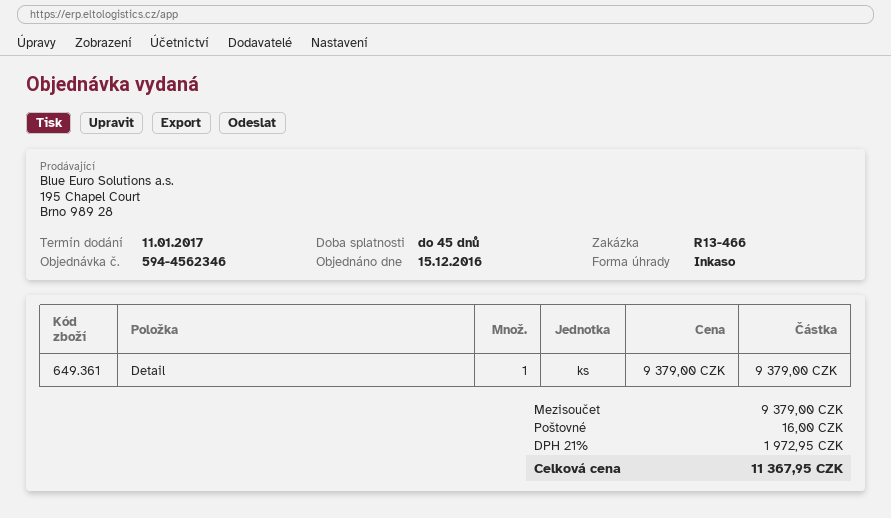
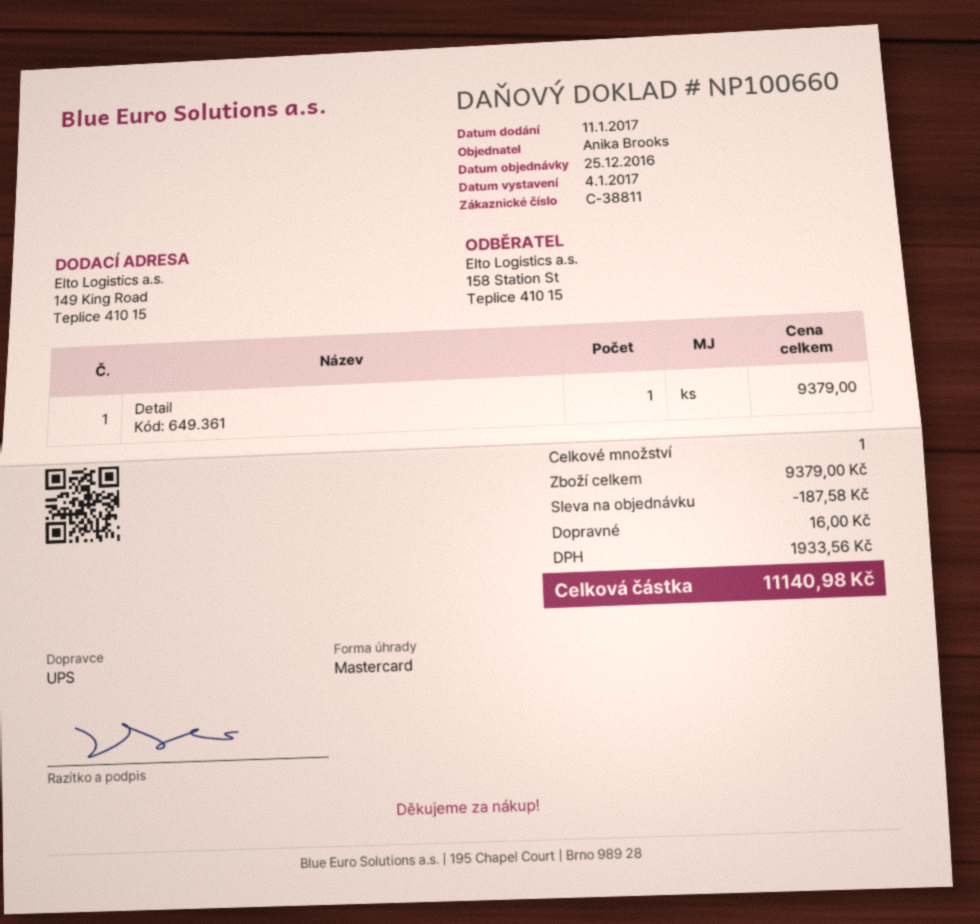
order date: 2016-12-15 -> 2016-12-25
payment method: direct debit -> Mastercard
discount: none -> 187.58
tax: 1972.95 -> 1933.56
total: 11367.95 -> 11140.98

